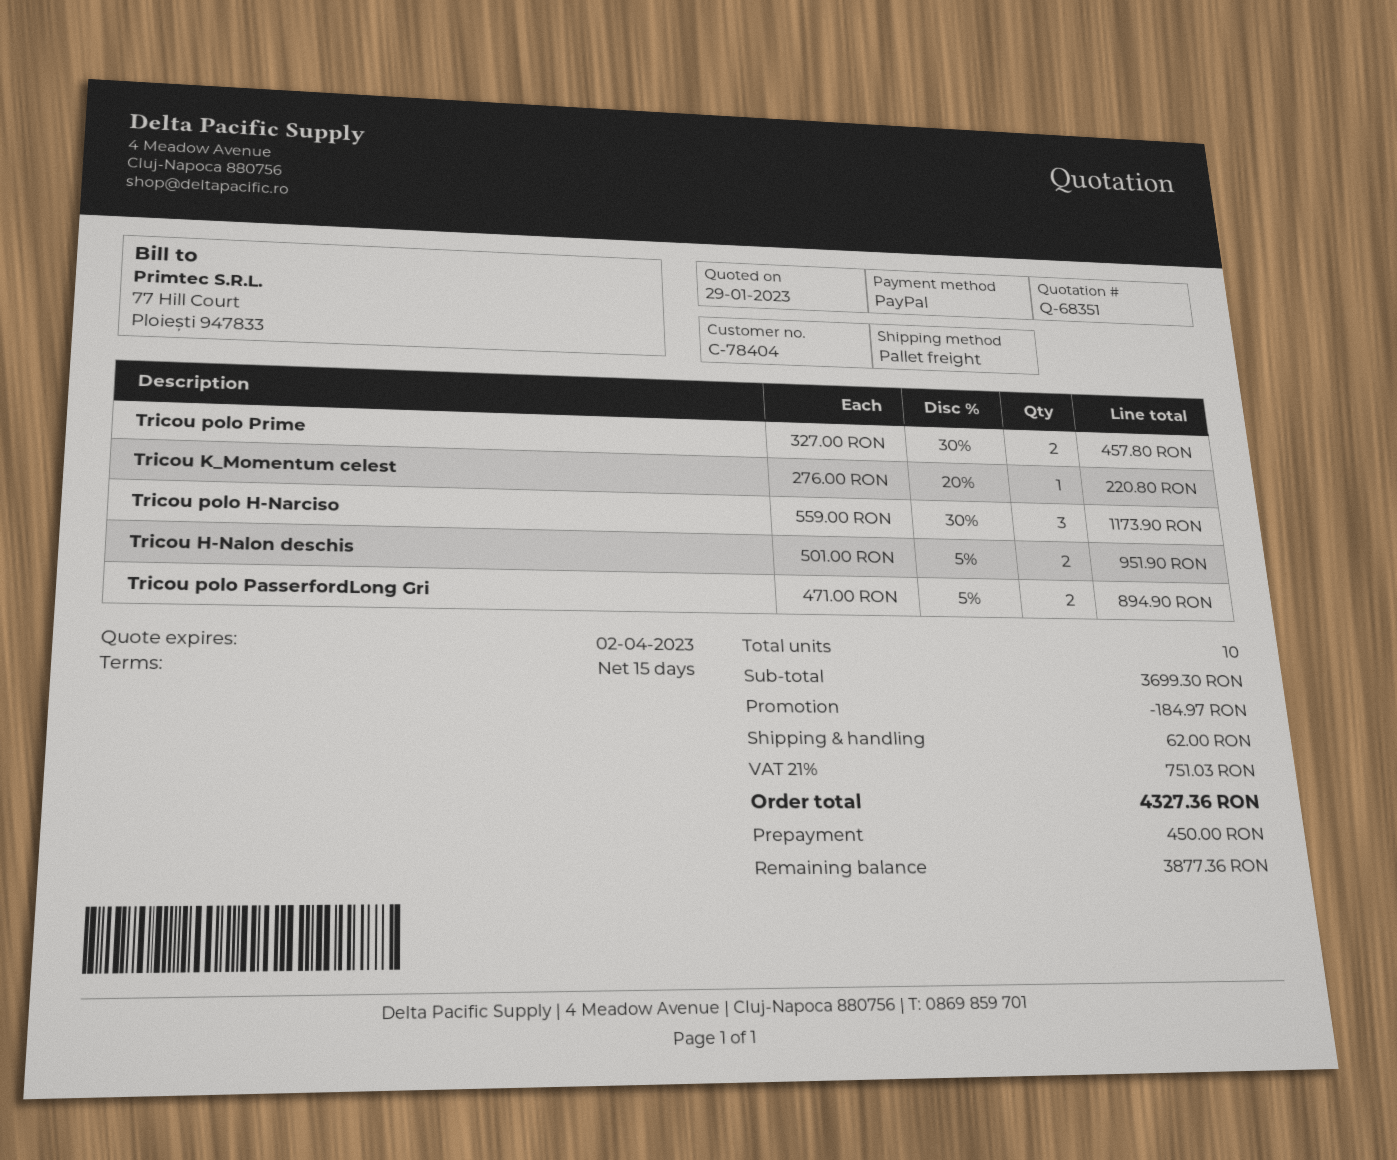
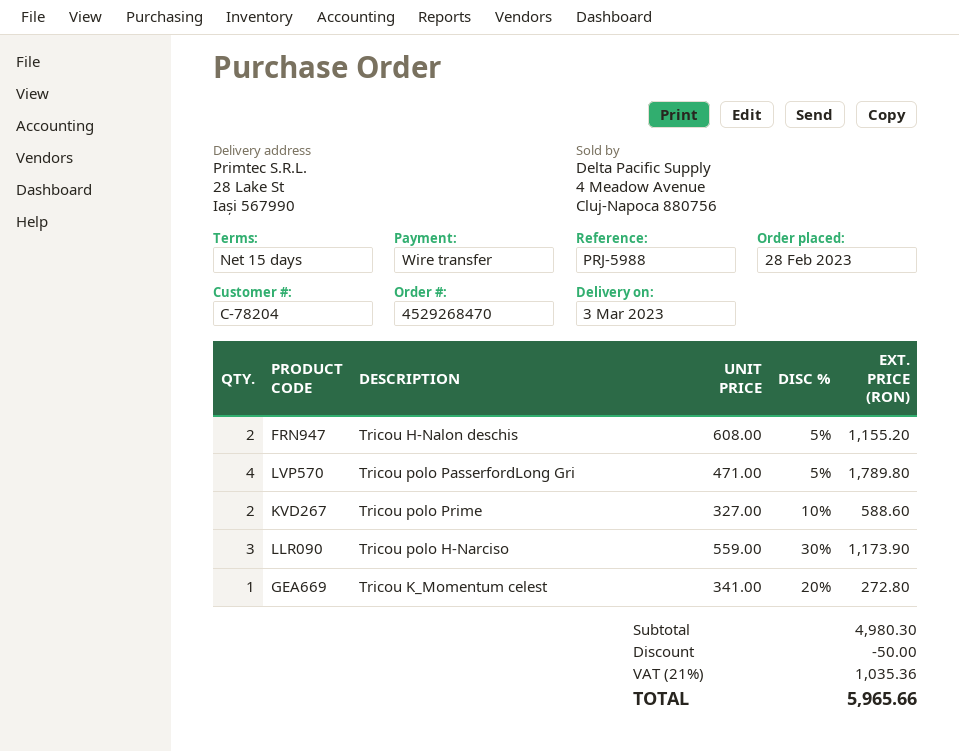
customer number: C-78404 -> C-78204
payment method: PayPal -> bank transfer
Tricou polo Prime: 2 x 327.00 - 30% = 457.80 -> 2 x 327.00 - 10% = 588.60
Tricou K_Momentum celest: 1 x 276.00 - 20% = 220.80 -> 1 x 341.00 - 20% = 272.80
Tricou H-Nalon deschis: 2 x 501.00 - 5% = 951.90 -> 2 x 608.00 - 5% = 1155.20
Tricou polo PasserfordLong Gri: 2 x 471.00 - 5% = 894.90 -> 4 x 471.00 - 5% = 1789.80
subtotal: 3699.30 -> 4980.30
discount: 184.97 -> 50.00
shipping: 62.00 -> none
tax: 21% = 751.03 -> 21% = 1035.36
total: 4327.36 -> 5965.66

